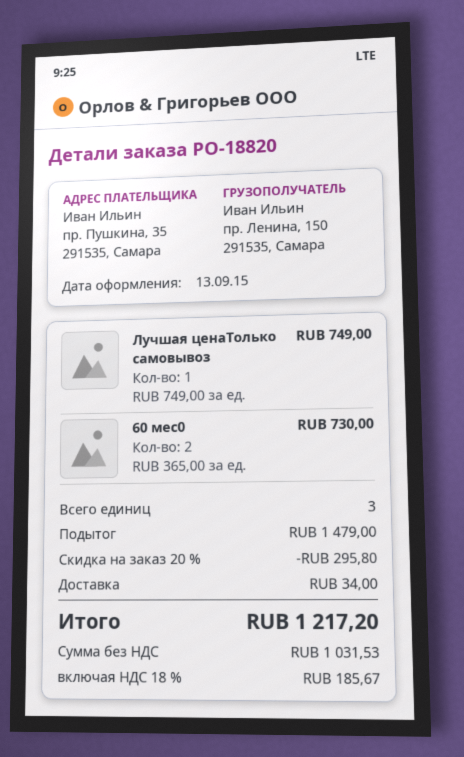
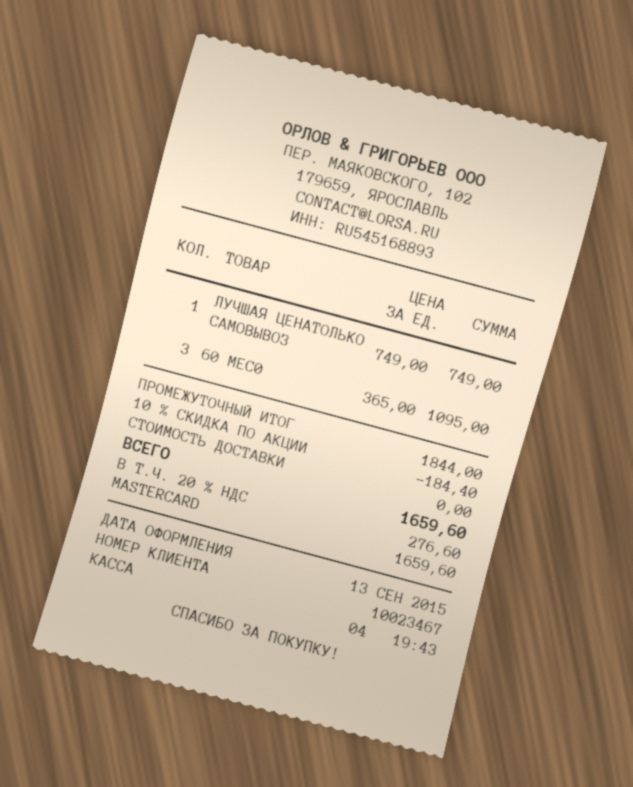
60 мес0: 2 x 365.00 = 730.00 -> 3 x 365.00 = 1095.00
subtotal: 1479.00 -> 1844.00
discount: 20% = 295.80 -> 10% = 184.40
shipping: 34.00 -> 0.00
tax: 18% = 185.67 -> 20% = 276.60
total: 1217.20 -> 1659.60

